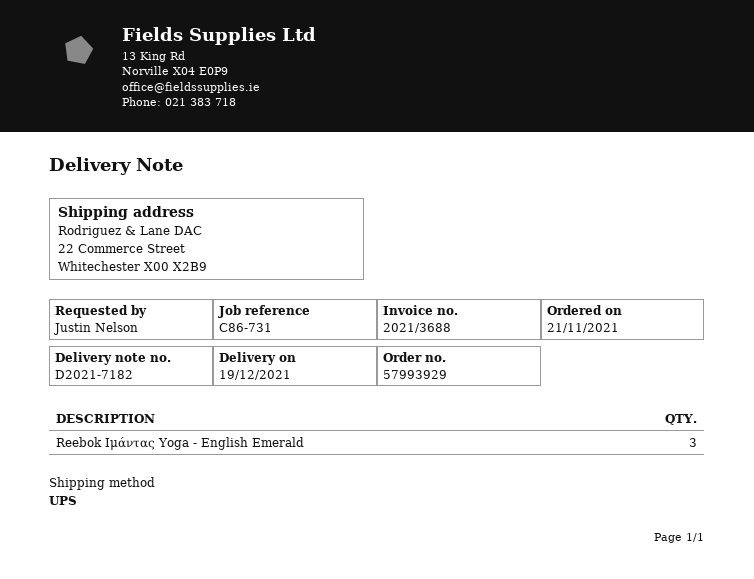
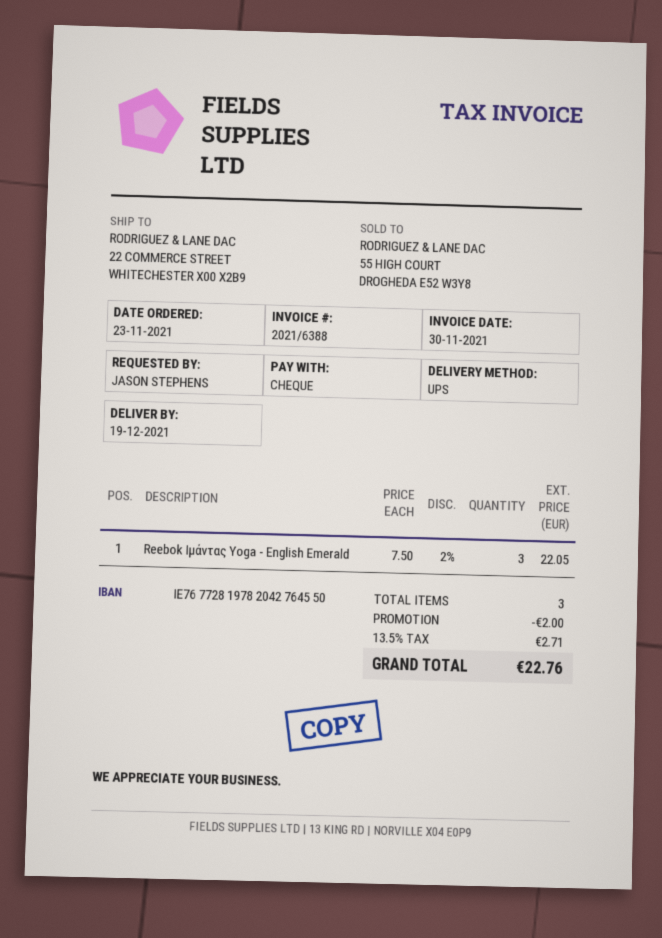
order date: 2021-11-21 -> 2021-11-23
invoice number: 2021/3688 -> 2021/6388
ordered by: Justin Nelson -> JASON STEPHENS

